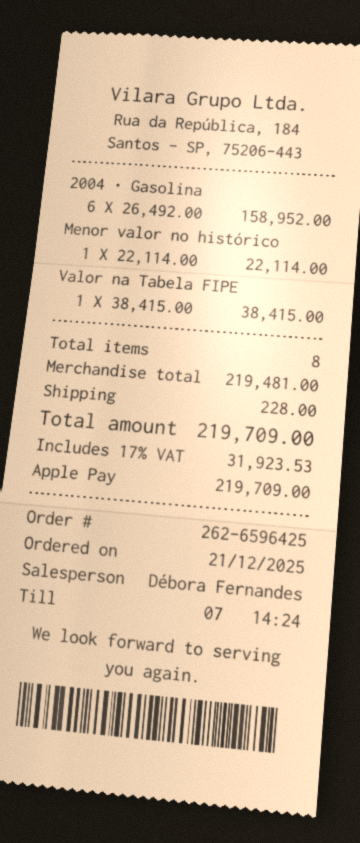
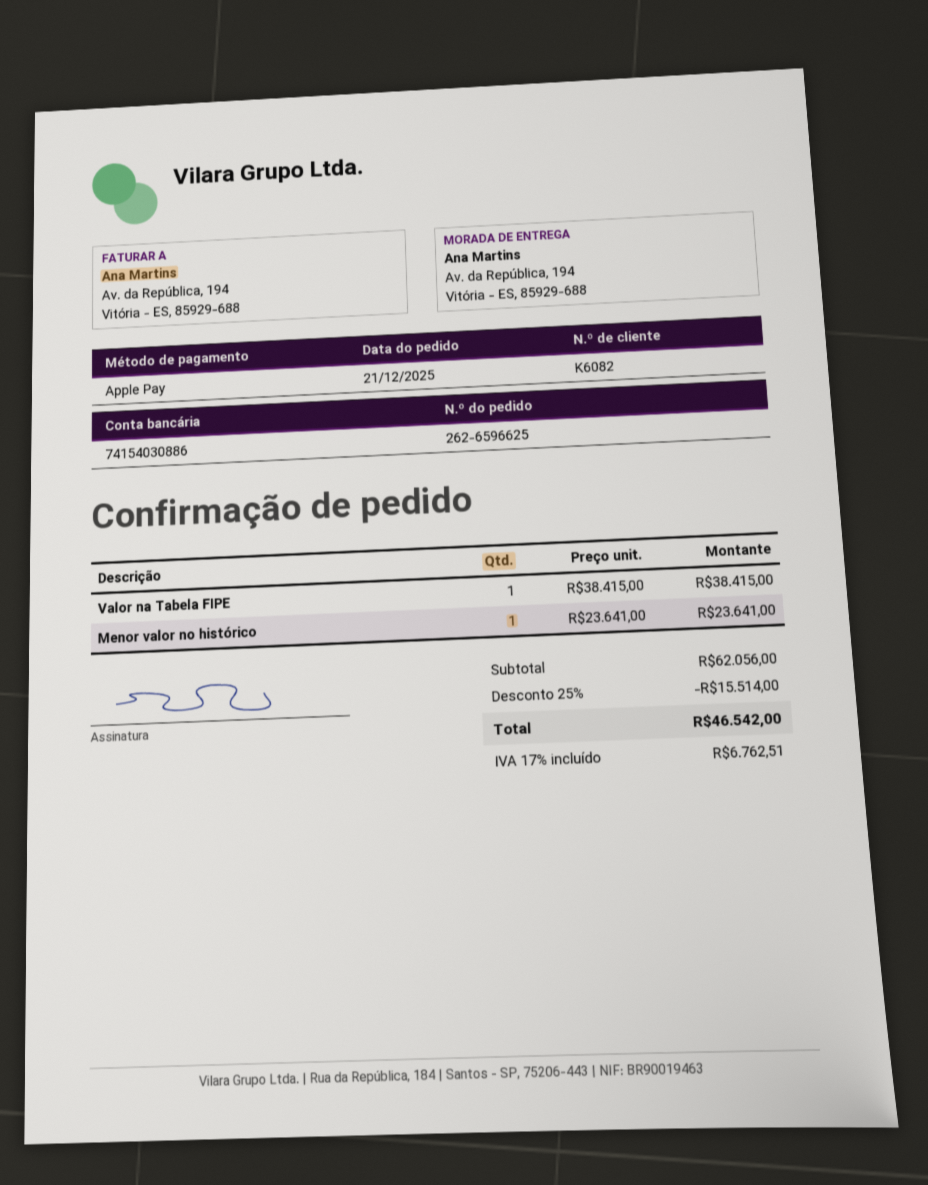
order number: 262-6596425 -> 262-6596625
2004 • Gasolina: 6 x 26492.00 = 158952.00 -> none
Menor valor no histórico: 1 x 22114.00 = 22114.00 -> 1 x 23641.00 = 23641.00
subtotal: 219481.00 -> 62056.00
discount: none -> 25% = 15514.00
shipping: 228.00 -> none
tax: 17% = 31923.53 -> 17% = 6762.51
total: 219709.00 -> 46542.00

